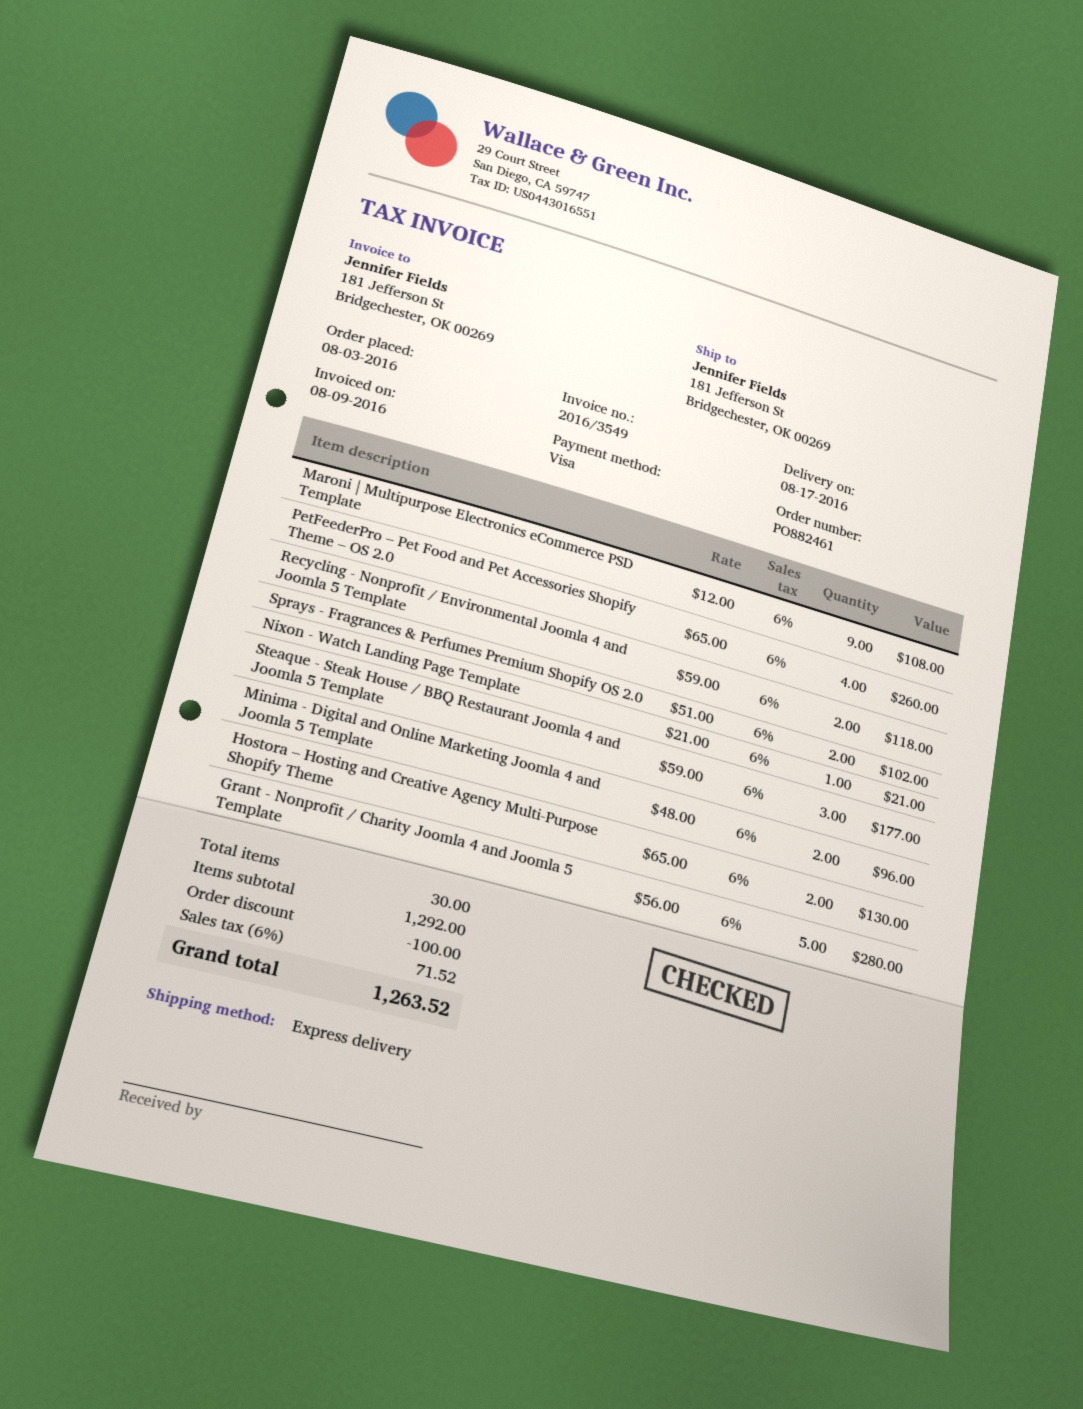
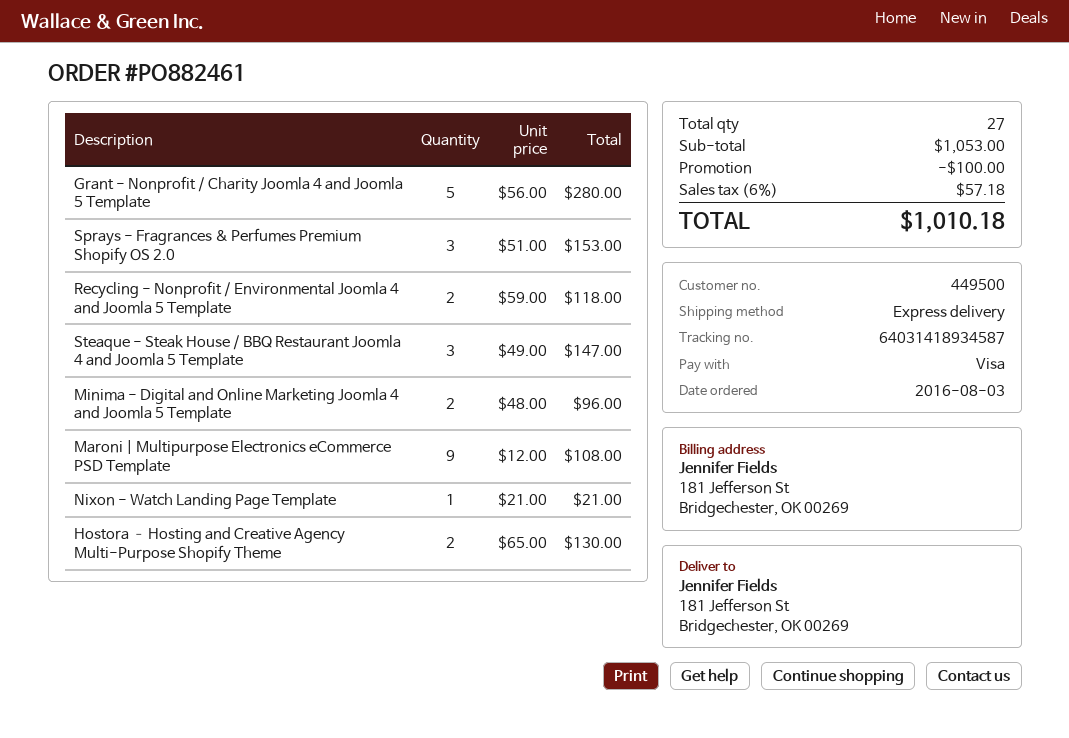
PetFeederPro – Pet Food and Pet Accessories Shopify Theme – OS 2.0: 4 x 65.00 = 260.00 -> none
Sprays - Fragrances & Perfumes Premium Shopify OS 2.0: 2 x 51.00 = 102.00 -> 3 x 51.00 = 153.00
Steaque - Steak House / BBQ Restaurant Joomla 4 and Joomla 5 Template: 3 x 59.00 = 177.00 -> 3 x 49.00 = 147.00
total quantity: 30 -> 27
subtotal: 1292.00 -> 1053.00
tax: 6% = 71.52 -> 6% = 57.18
total: 1263.52 -> 1010.18

